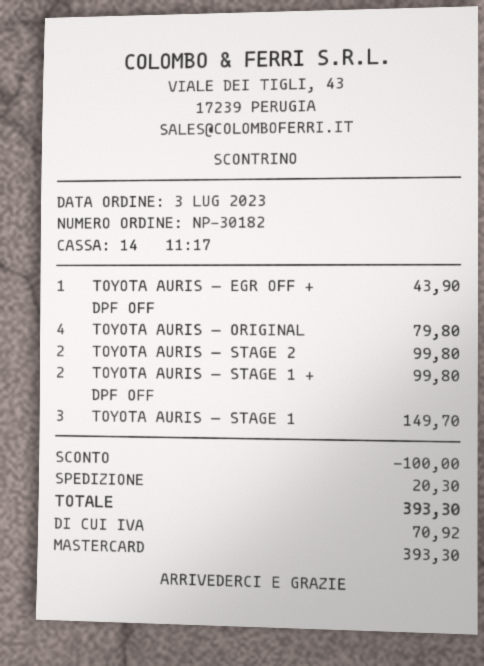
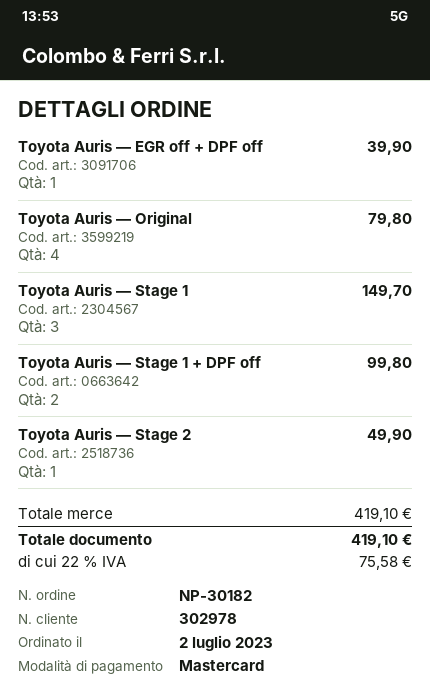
order date: 2023-07-03 -> 2023-07-02
TOYOTA AURIS — EGR OFF + DPF OFF: 1 for 43.90 -> 1 for 39.90
TOYOTA AURIS — STAGE 2: 2 for 99.80 -> 1 for 49.90
discount: 100.00 -> none
shipping: 20.30 -> none
tax: 70.92 -> 75.58
total: 393.30 -> 419.10

